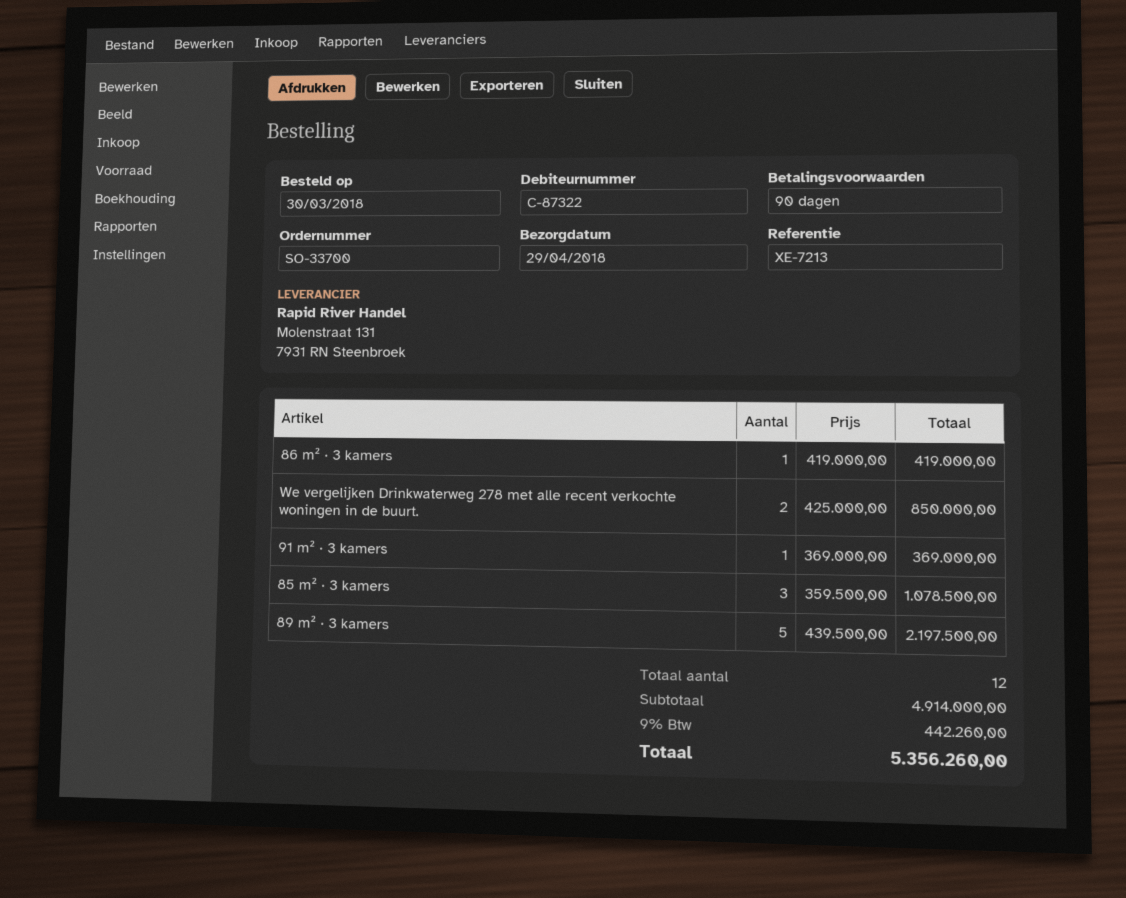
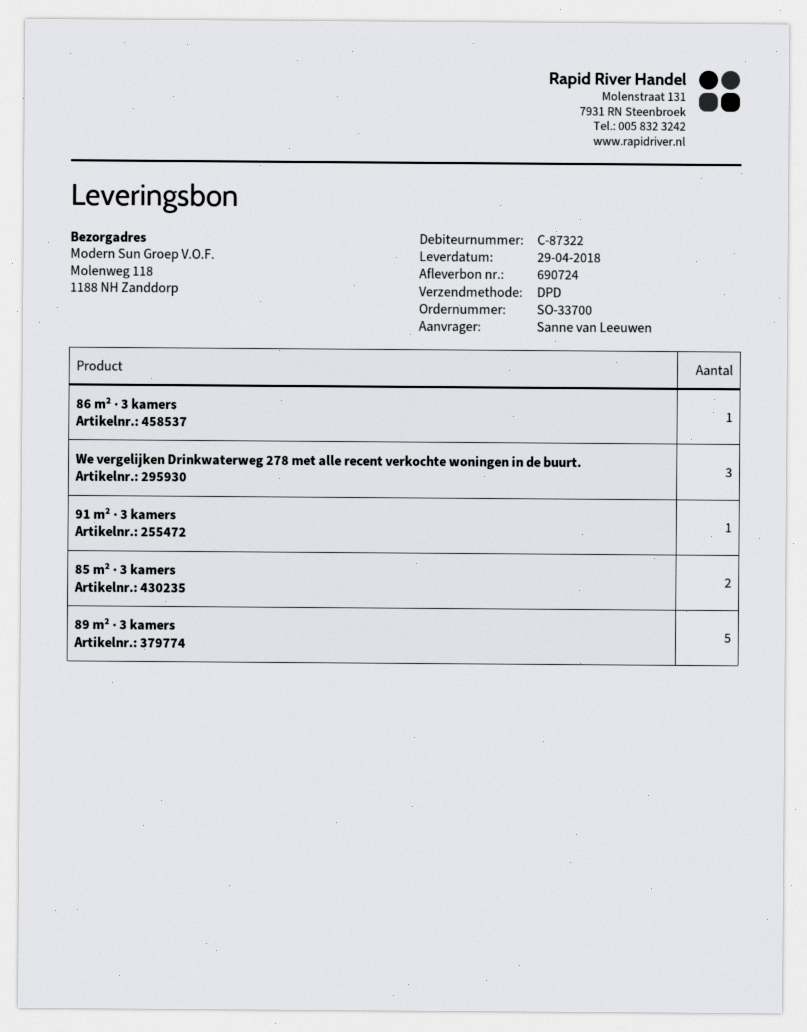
We vergelijken Drinkwaterweg 278 met alle recent verkochte woningen in de buurt.: 2 -> 3
85 m² · 3 kamers: 3 -> 2

